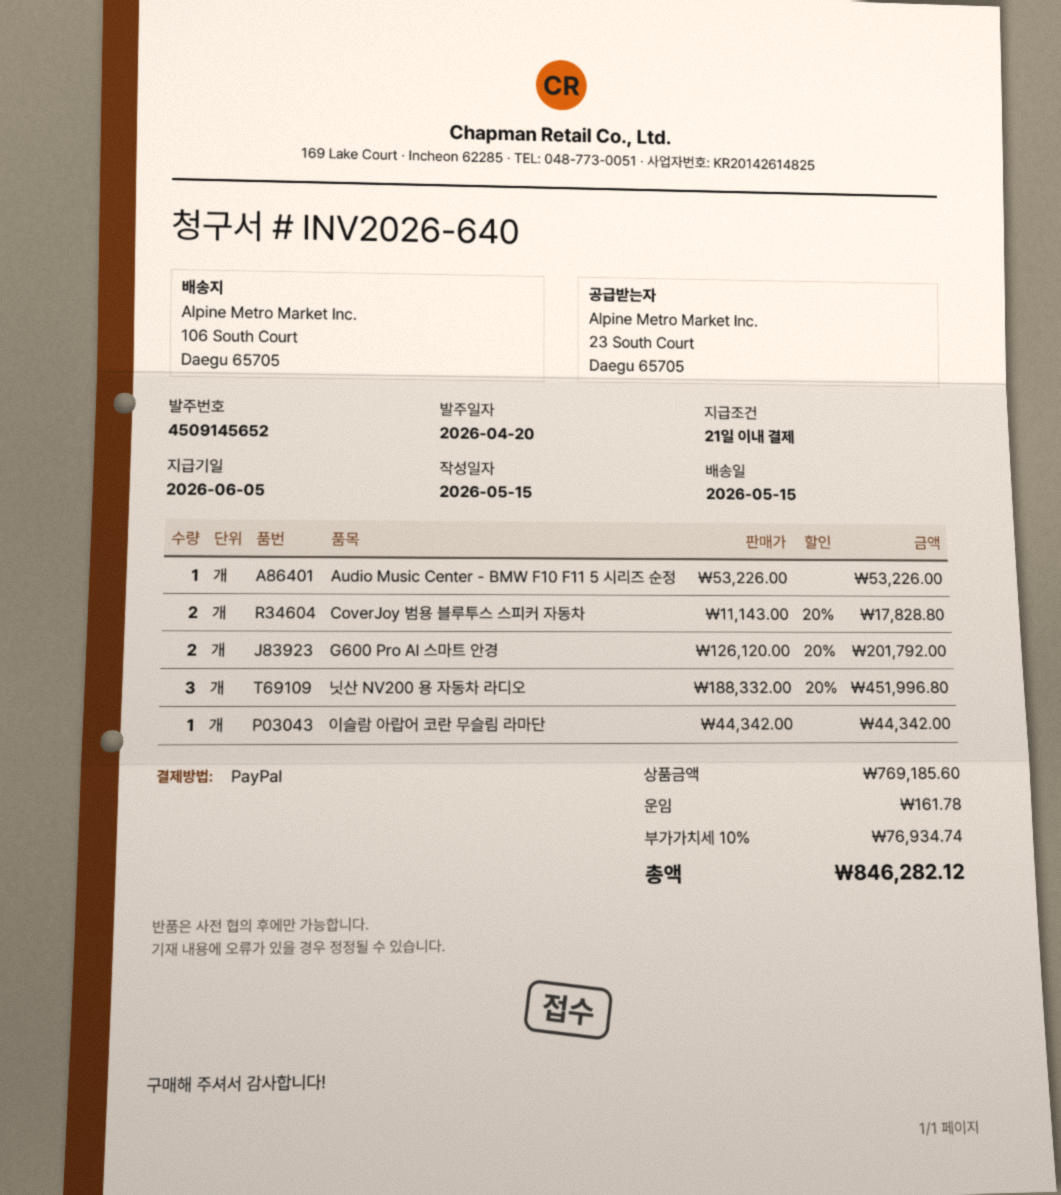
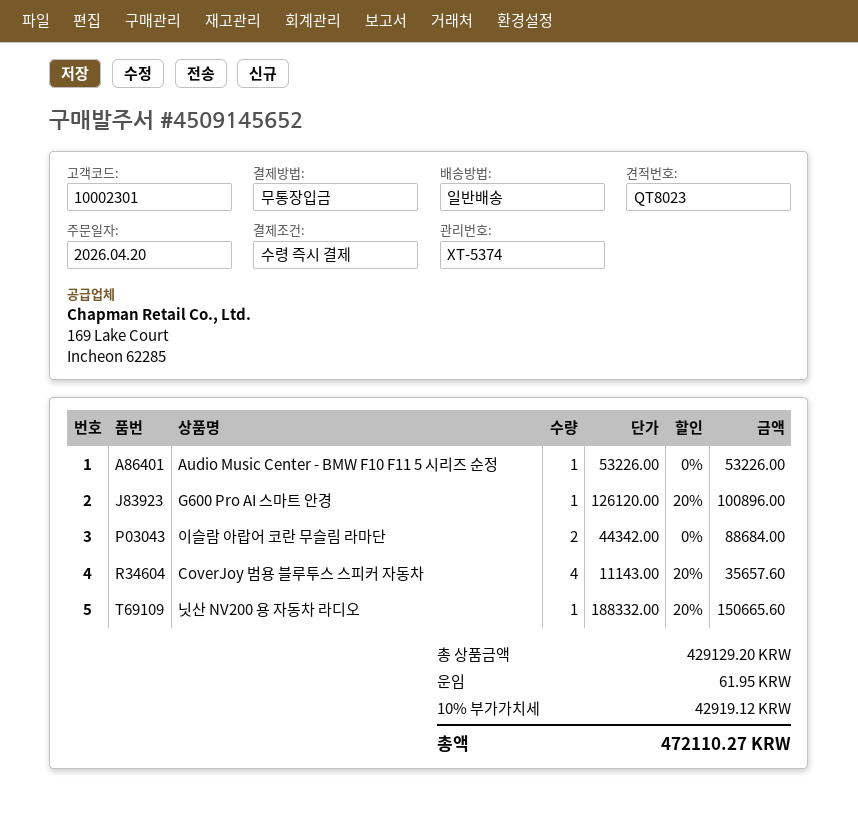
payment terms: 21 days -> on receipt
payment method: PayPal -> bank transfer
CoverJoy 범용 블루투스 스피커 자동차: 2 x 11143.00 - 20% = 17828.80 -> 4 x 11143.00 - 20% = 35657.60
G600 Pro AI 스마트 안경: 2 x 126120.00 - 20% = 201792.00 -> 1 x 126120.00 - 20% = 100896.00
닛산 NV200 용 자동차 라디오: 3 x 188332.00 - 20% = 451996.80 -> 1 x 188332.00 - 20% = 150665.60
이슬람 아랍어 코란 무슬림 라마단: 1 x 44342.00 = 44342.00 -> 2 x 44342.00 = 88684.00
subtotal: 769185.60 -> 429129.20
shipping: 161.78 -> 61.95
tax: 10% = 76934.74 -> 10% = 42919.12
total: 846282.12 -> 472110.27

